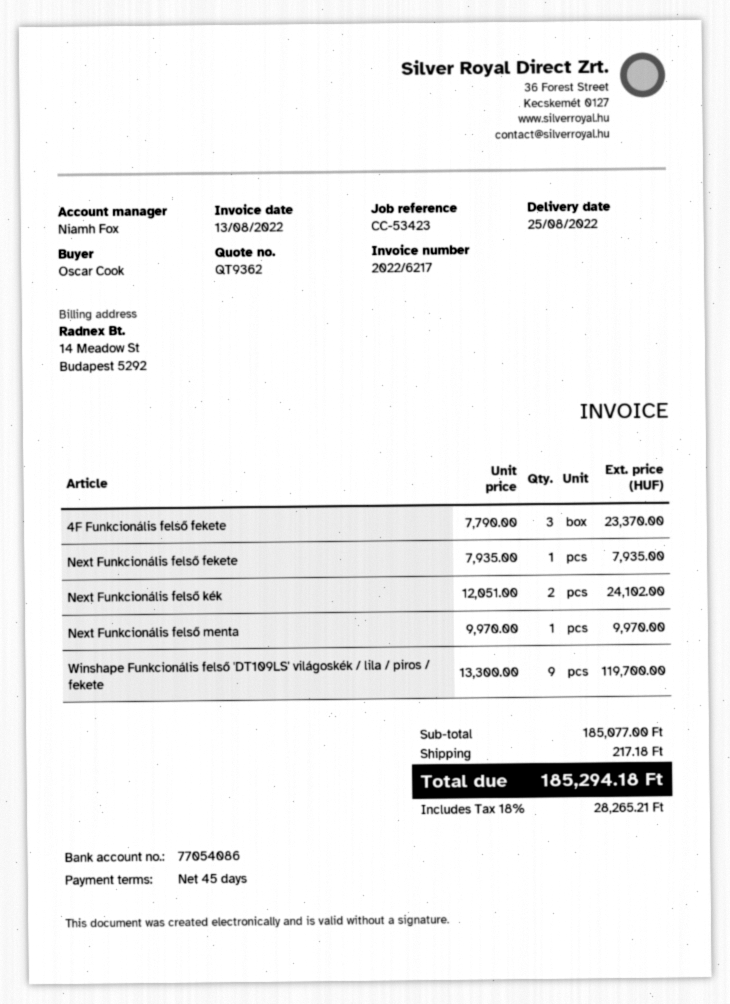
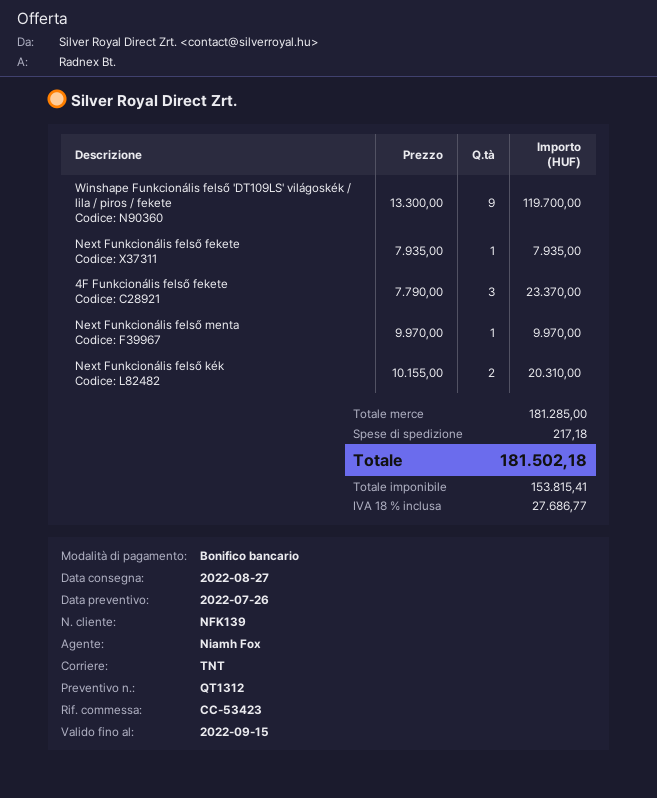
quote number: QT9362 -> QT1312
delivery date: 2022-08-25 -> 2022-08-27
Next Funkcionális felső kék: 2 x 12051.00 = 24102.00 -> 2 x 10155.00 = 20310.00
subtotal: 185077.00 -> 181285.00
tax: 18% = 28265.21 -> 18% = 27686.77
total: 185294.18 -> 181502.18

